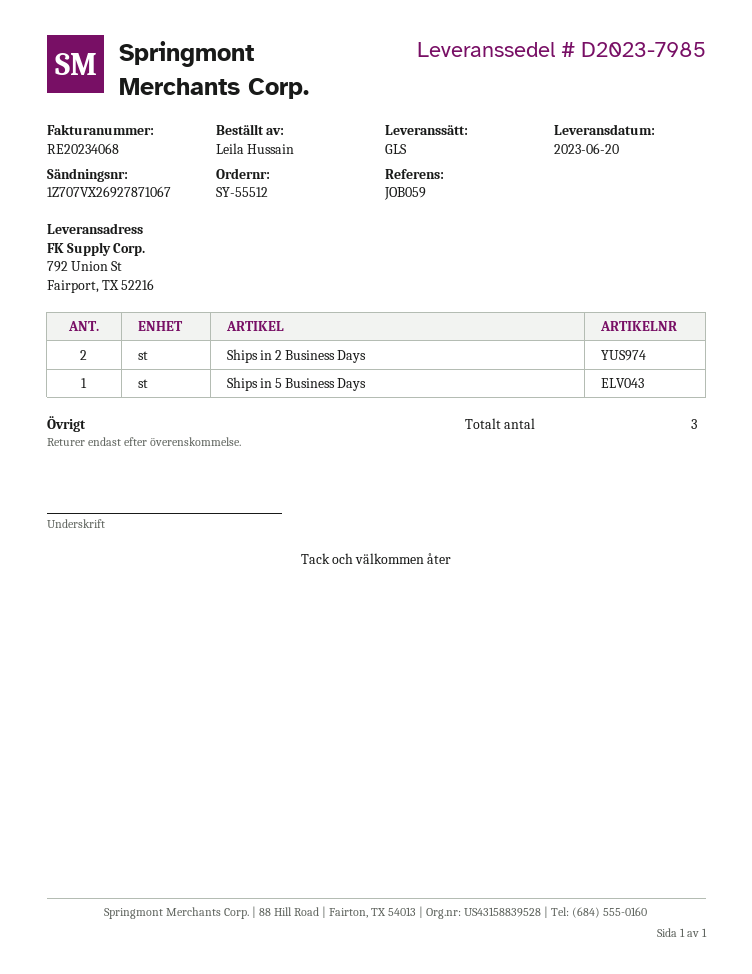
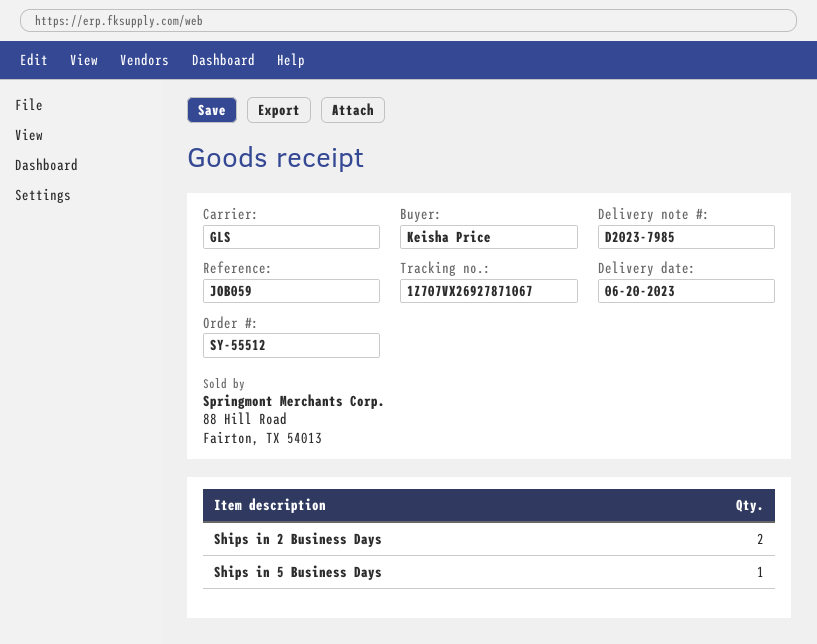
ordered by: Leila Hussain -> Keisha Price

